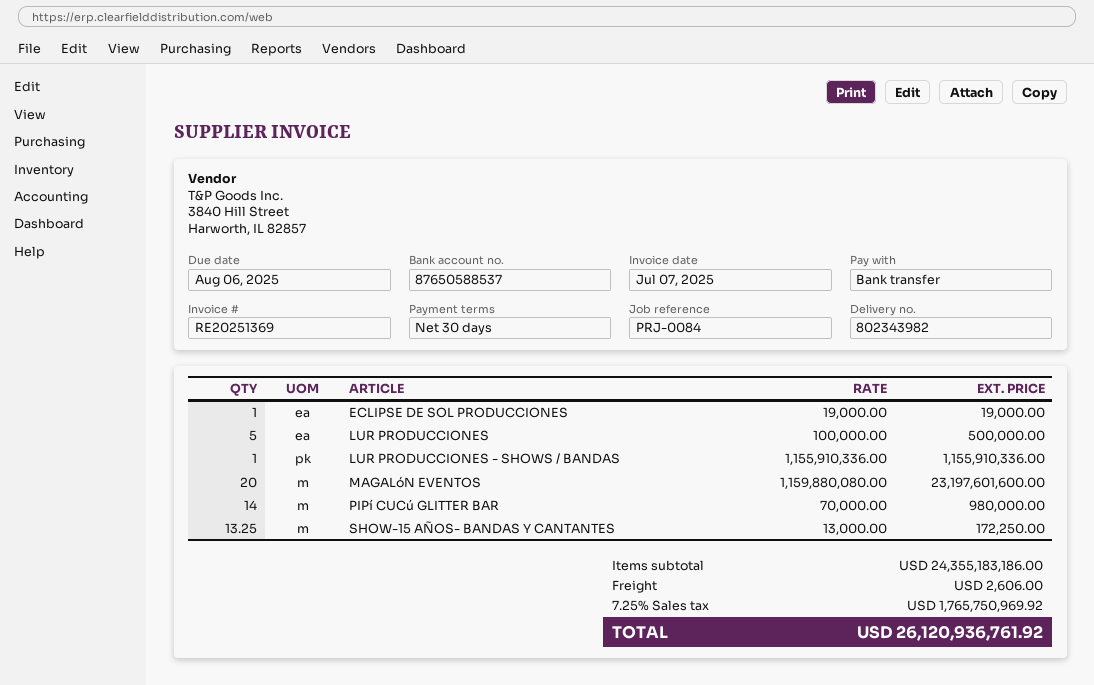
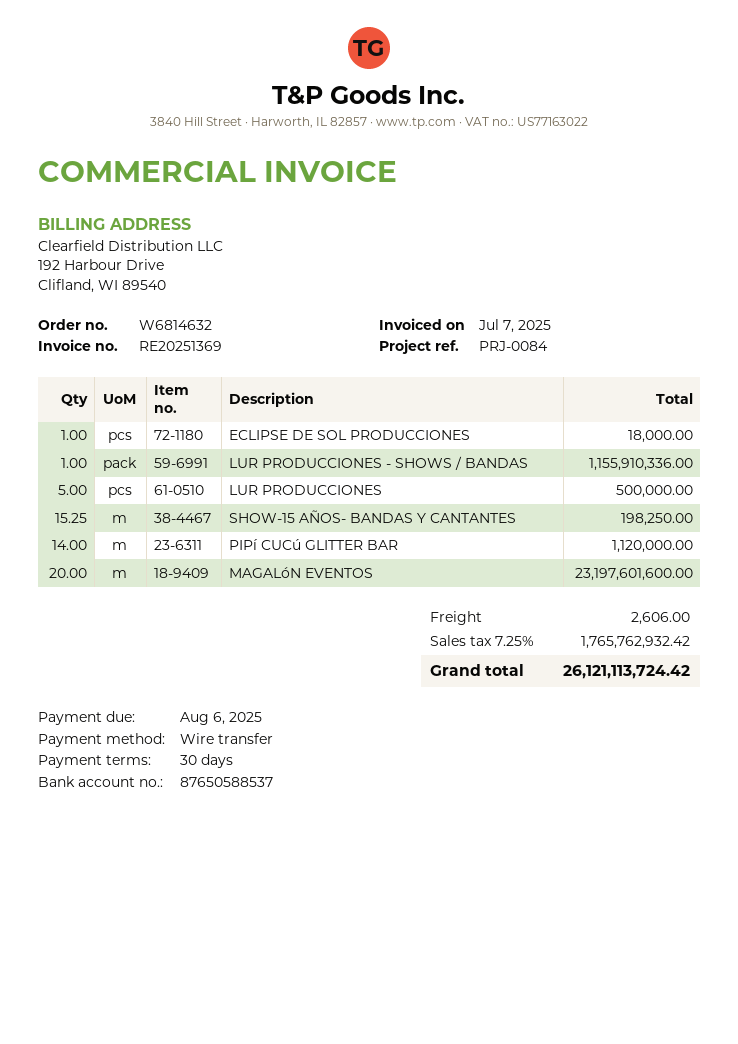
ECLIPSE DE SOL PRODUCCIONES: 1 for 19000.00 -> 1 for 18000.00
PIPí CUCú GLITTER BAR: 14 for 980000.00 -> 14 for 1120000.00
SHOW-15 AÑOS- BANDAS Y CANTANTES: 13.25 for 172250.00 -> 15.25 for 198250.00
tax: 7.25% = 1765750969.92 -> 7.25% = 1765762932.42
total: 26120936761.92 -> 26121113724.42

